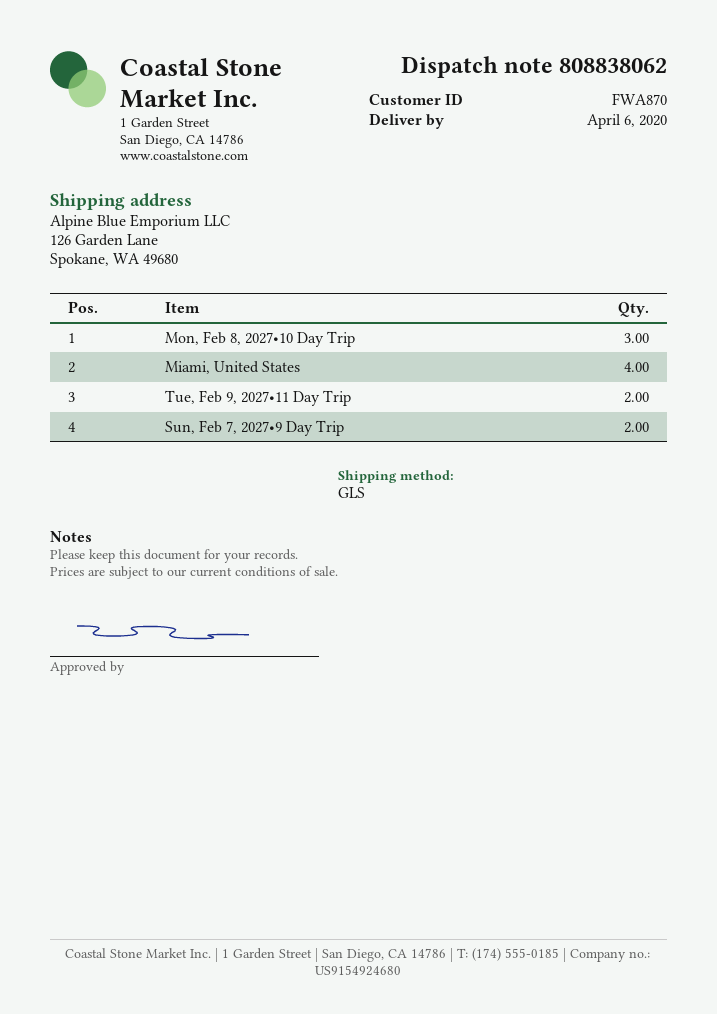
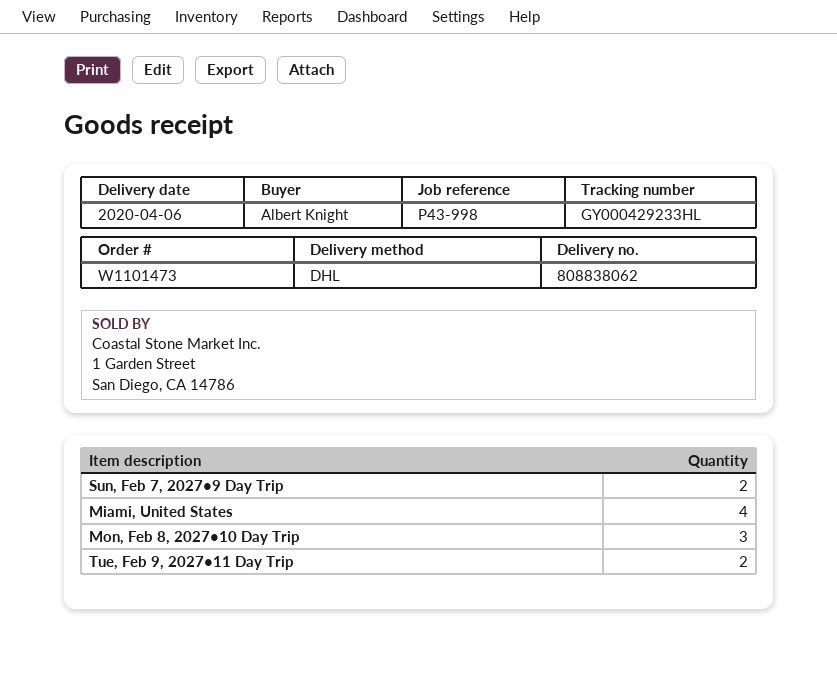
shipping method: GLS -> DHL

